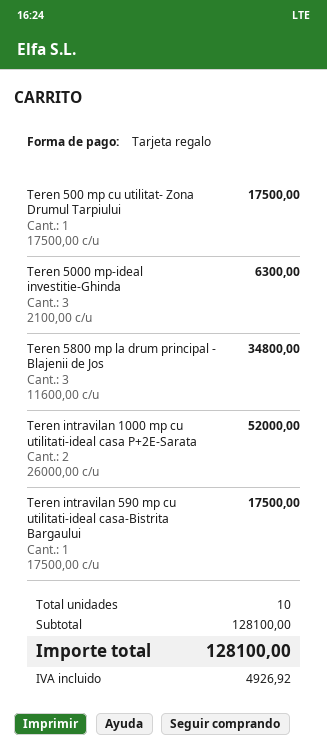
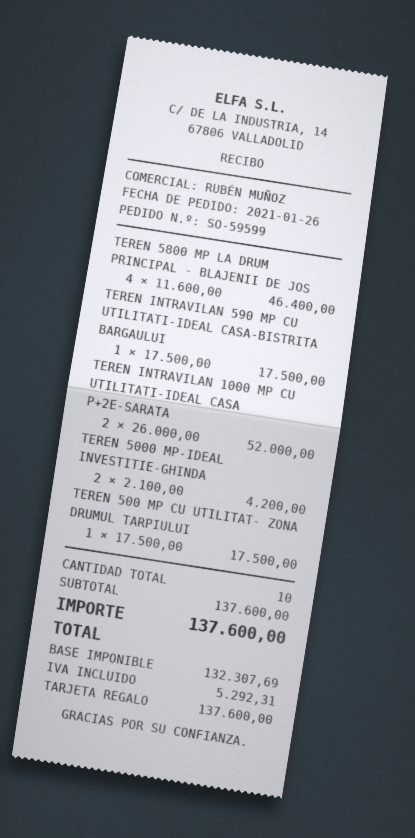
Teren 5000 mp-ideal investitie-Ghinda: 3 x 2100.00 = 6300.00 -> 2 x 2100.00 = 4200.00
Teren 5800 mp la drum principal - Blajenii de Jos: 3 x 11600.00 = 34800.00 -> 4 x 11600.00 = 46400.00
subtotal: 128100.00 -> 137600.00
tax: 4926.92 -> 5292.31
total: 128100.00 -> 137600.00

